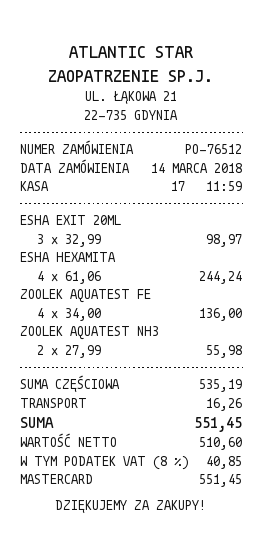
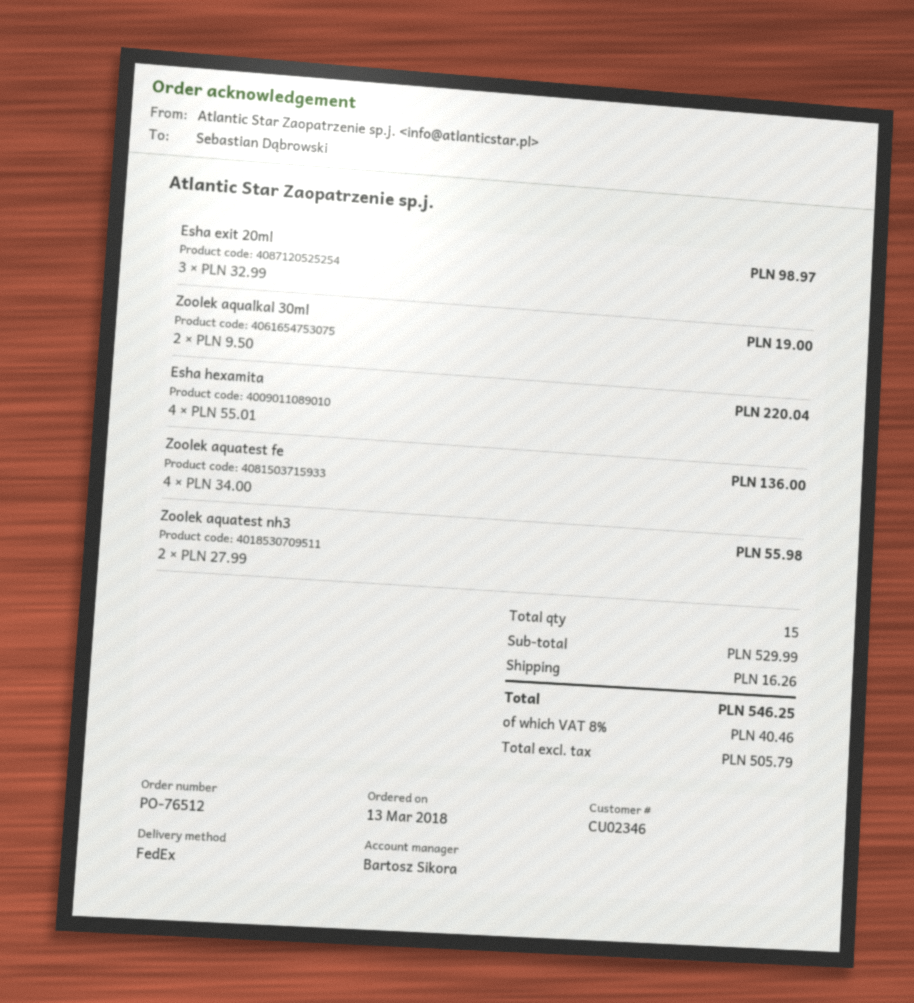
order date: 2018-03-14 -> 2018-03-13
ESHA HEXAMITA: 4 x 61.06 = 244.24 -> 4 x 55.01 = 220.04
Zoolek aqualkal 30ml: none -> 2 x 9.50 = 19.00
subtotal: 535.19 -> 529.99
net: 510.60 -> 505.79
tax: 8% = 40.85 -> 8% = 40.46
total: 551.45 -> 546.25

